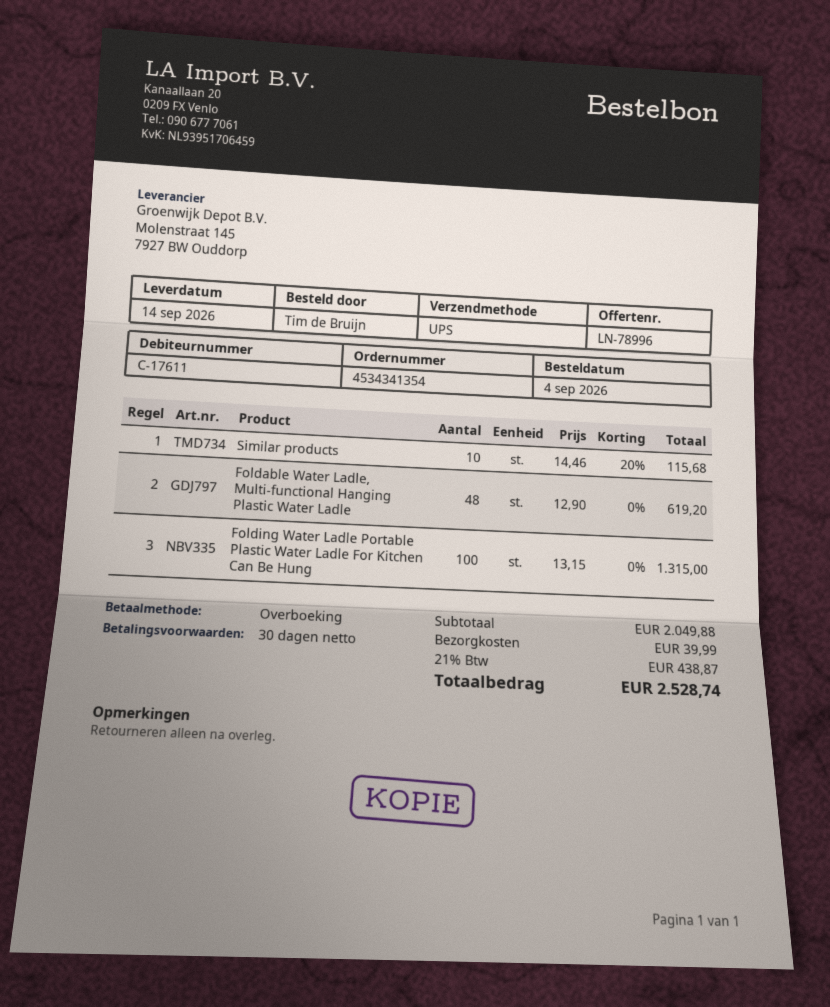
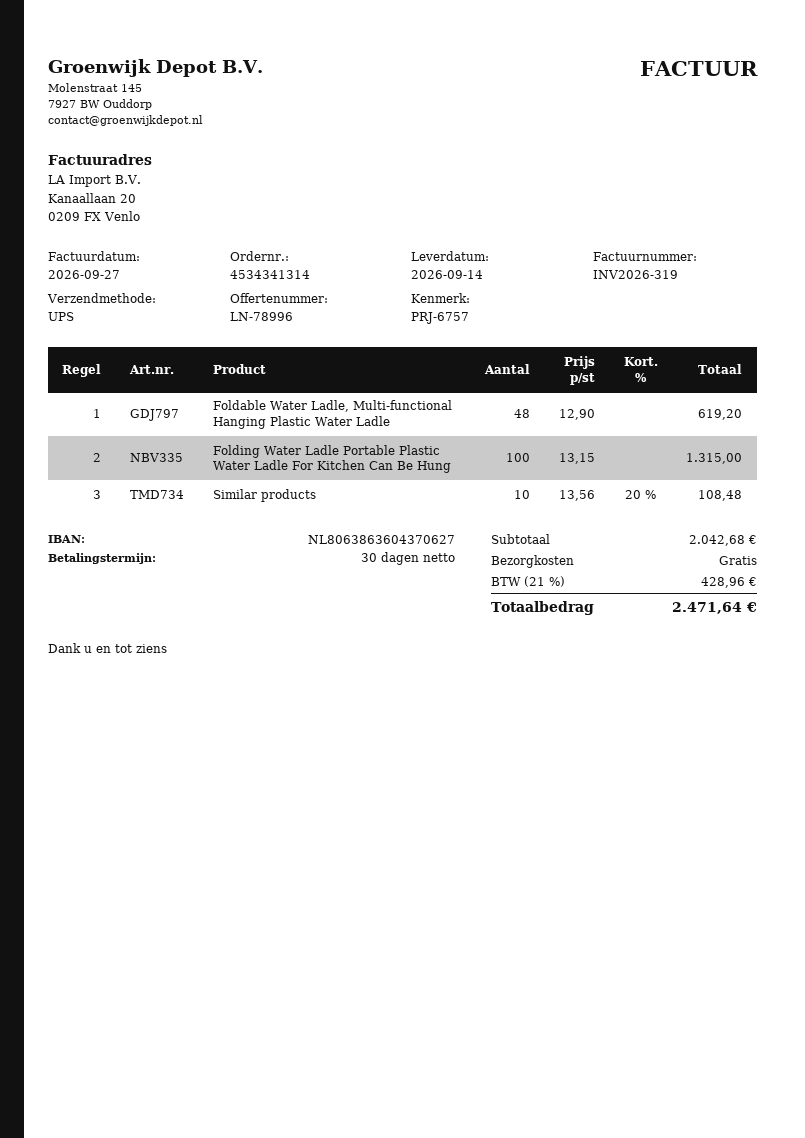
order number: 4534341354 -> 4534341314
Similar products: 10 x 14.46 - 20% = 115.68 -> 10 x 13.56 - 20% = 108.48
subtotal: 2049.88 -> 2042.68
shipping: 39.99 -> 0.00
tax: 21% = 438.87 -> 21% = 428.96
total: 2528.74 -> 2471.64

